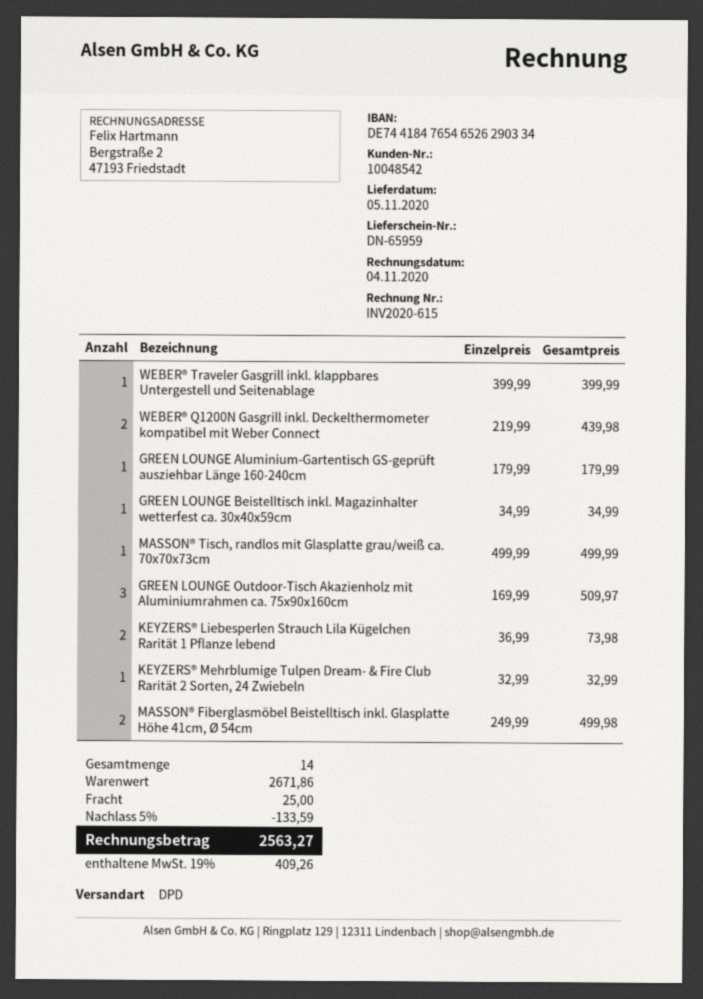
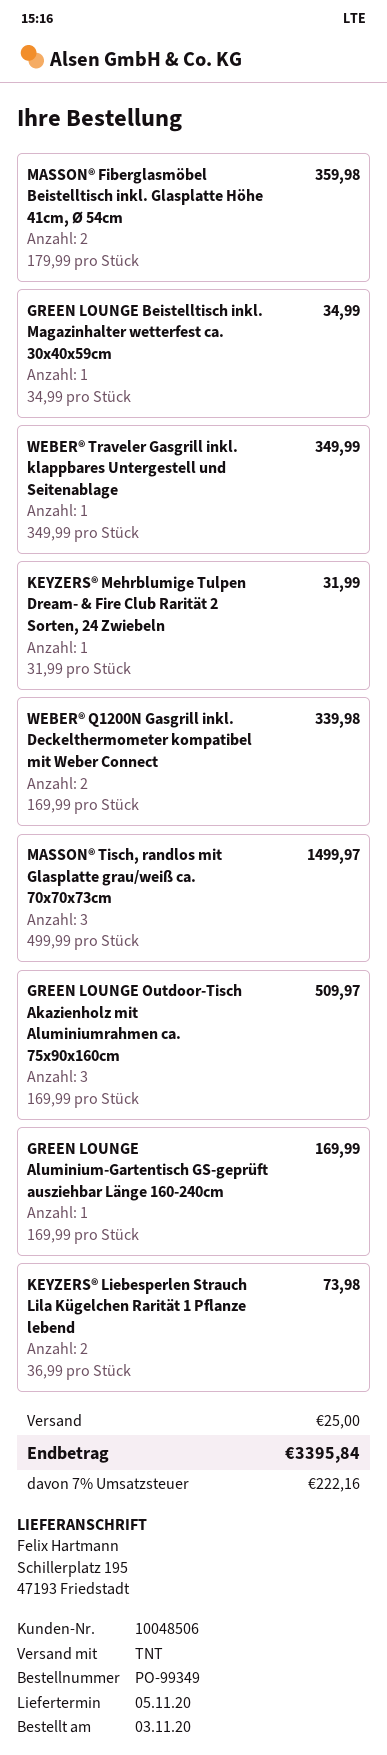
customer number: 10048542 -> 10048506
shipping method: DPD -> TNT
WEBER® Traveler Gasgrill inkl. klappbares Untergestell und Seitenablage: 1 x 399.99 = 399.99 -> 1 x 349.99 = 349.99
WEBER® Q1200N Gasgrill inkl. Deckelthermometer kompatibel mit Weber Connect: 2 x 219.99 = 439.98 -> 2 x 169.99 = 339.98
GREEN LOUNGE Aluminium-Gartentisch GS-geprüft ausziehbar Länge 160-240cm: 1 x 179.99 = 179.99 -> 1 x 169.99 = 169.99
MASSON® Tisch, randlos mit Glasplatte grau/weiß ca. 70x70x73cm: 1 x 499.99 = 499.99 -> 3 x 499.99 = 1499.97
KEYZERS® Mehrblumige Tulpen Dream- & Fire Club Rarität 2 Sorten, 24 Zwiebeln: 1 x 32.99 = 32.99 -> 1 x 31.99 = 31.99
MASSON® Fiberglasmöbel Beistelltisch inkl. Glasplatte Höhe 41cm, Ø 54cm: 2 x 249.99 = 499.98 -> 2 x 179.99 = 359.98
discount: 5% = 133.59 -> none
tax: 19% = 409.26 -> 7% = 222.16
total: 2563.27 -> 3395.84

